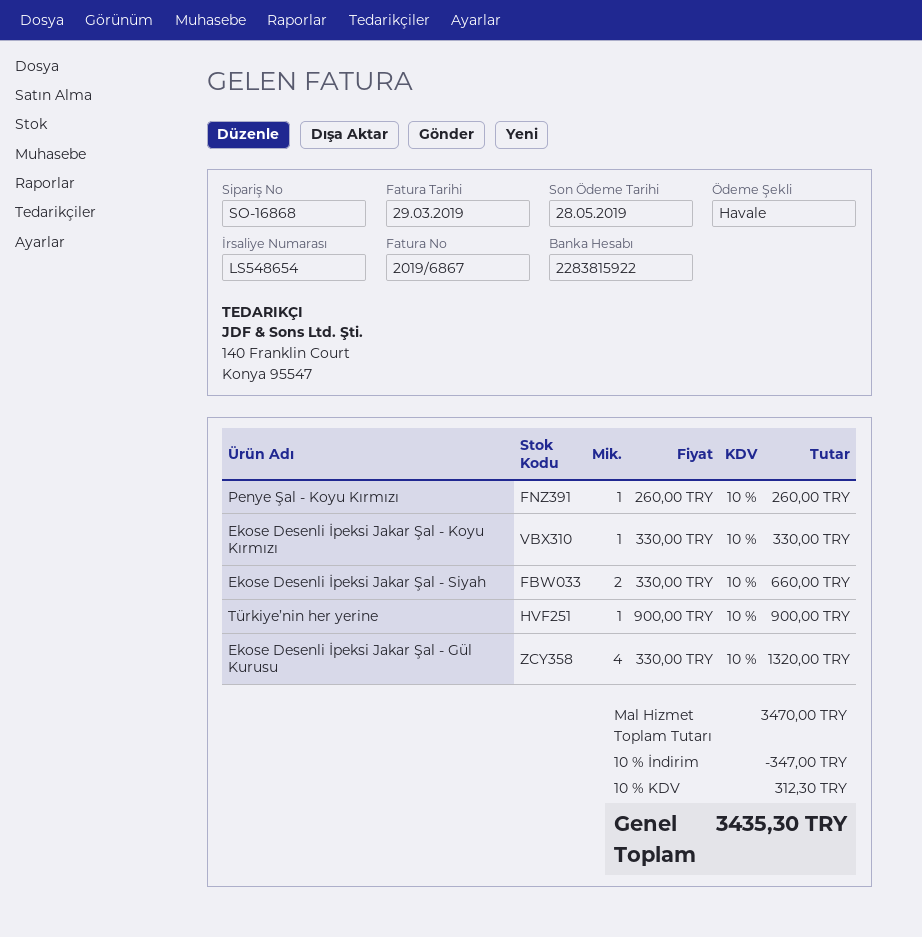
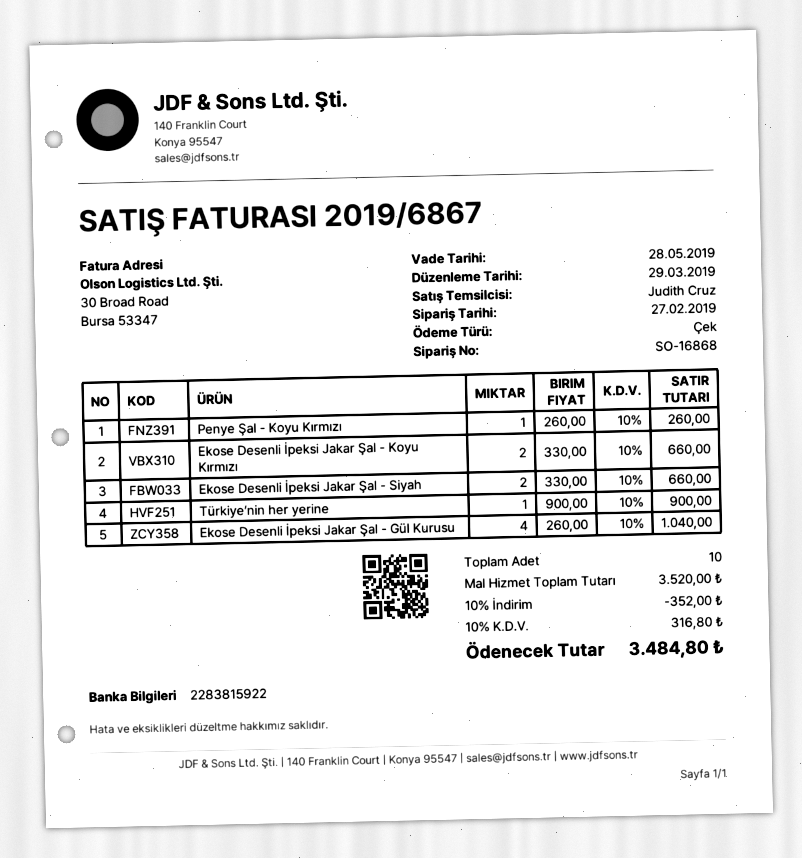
payment method: bank transfer -> cheque
Ekose Desenli İpeksi Jakar Şal - Koyu Kırmızı: 1 x 330.00 = 330.00 -> 2 x 330.00 = 660.00
Ekose Desenli İpeksi Jakar Şal - Gül Kurusu: 4 x 330.00 = 1320.00 -> 4 x 260.00 = 1040.00
subtotal: 3470.00 -> 3520.00
discount: 10% = 347.00 -> 10% = 352.00
tax: 10% = 312.30 -> 10% = 316.80
total: 3435.30 -> 3484.80

